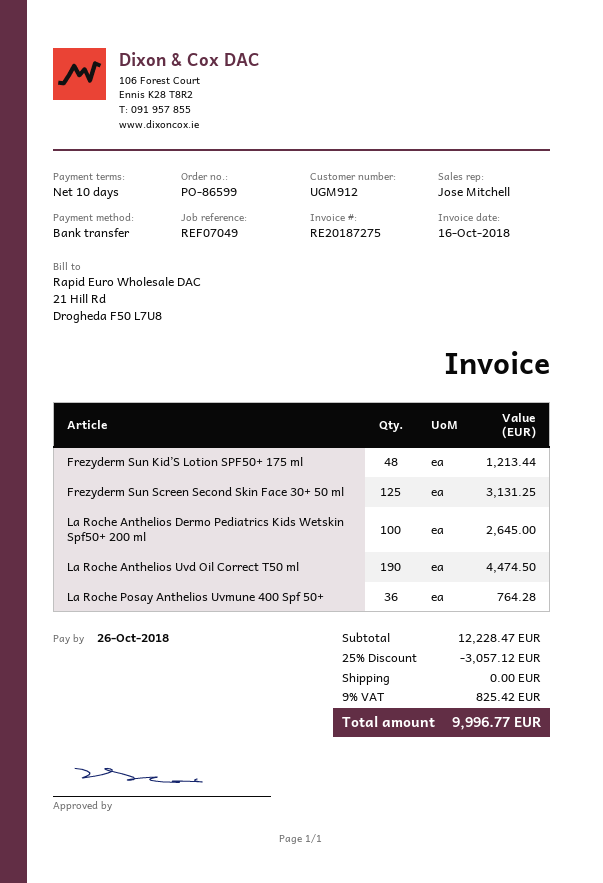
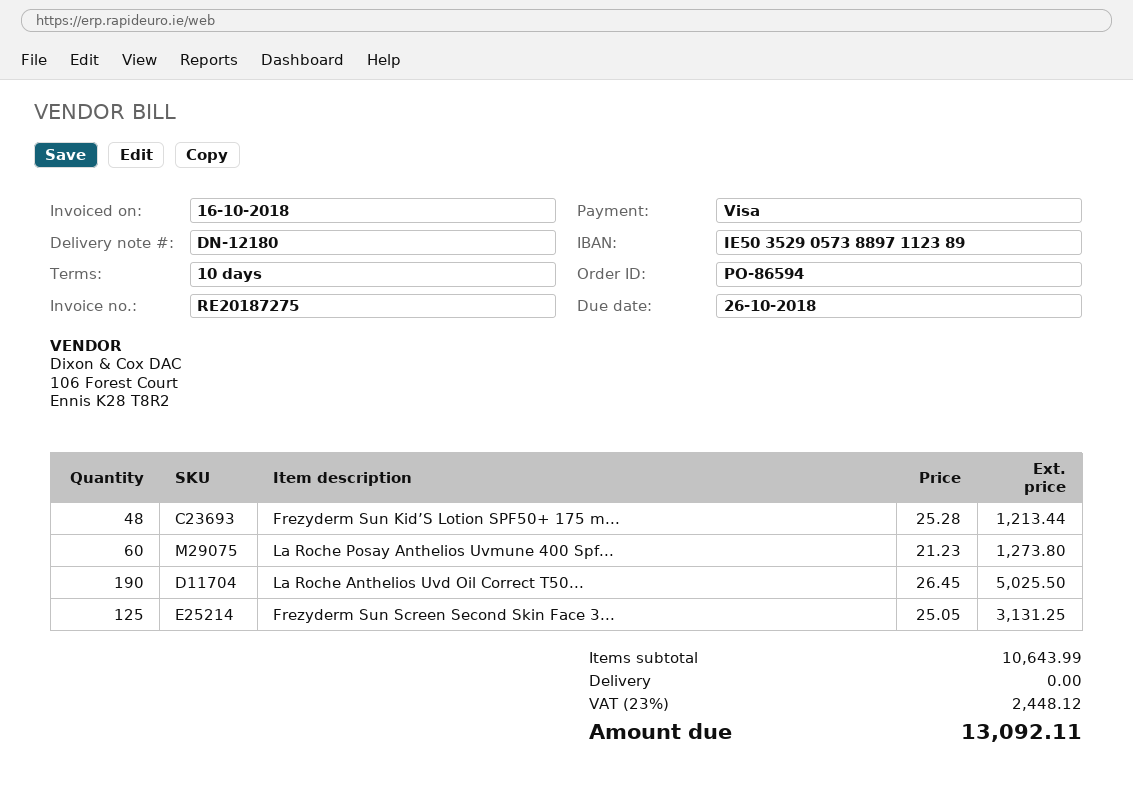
order number: PO-86599 -> PO-86594
payment method: bank transfer -> Visa
La Roche Anthelios Dermo Pediatrics Kids Wetskin Spf50+ 200 ml: 100 for 2645.00 -> none
La Roche Anthelios Uvd Oil Correct T50 ml: 190 for 4474.50 -> 190 for 5025.50
La Roche Posay Anthelios Uvmune 400 Spf 50+: 36 for 764.28 -> 60 for 1273.80
subtotal: 12228.47 -> 10643.99
discount: 25% = 3057.12 -> none
tax: 9% = 825.42 -> 23% = 2448.12
total: 9996.77 -> 13092.11

